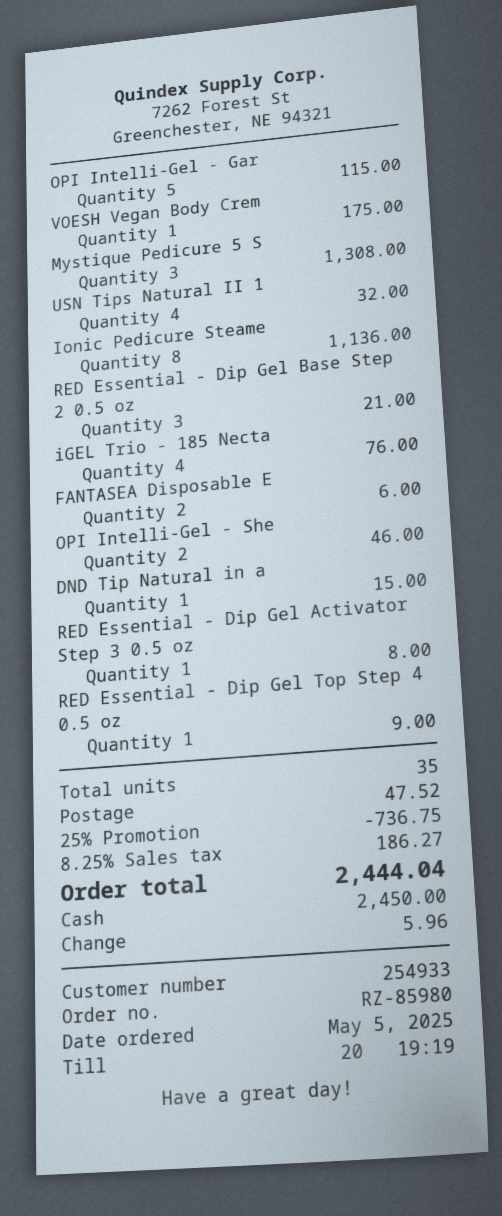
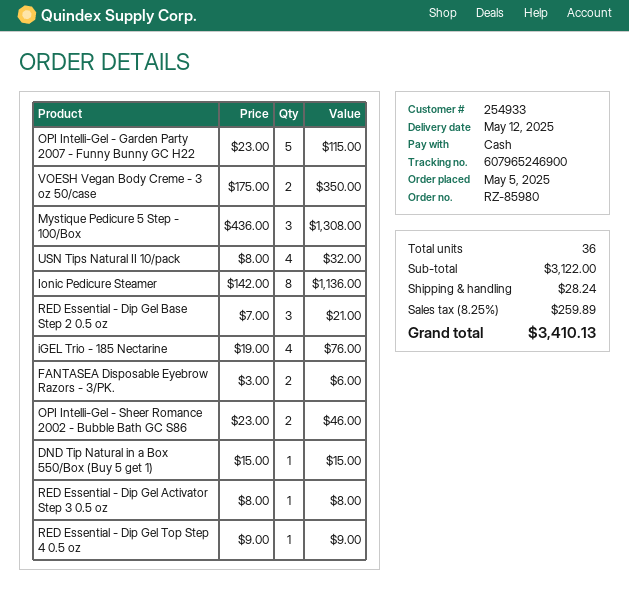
VOESH Vegan Body Crem: 1 for 175.00 -> 2 for 350.00
total quantity: 35 -> 36
discount: 25% = 736.75 -> none
shipping: 47.52 -> 28.24
tax: 8.25% = 186.27 -> 8.25% = 259.89
total: 2444.04 -> 3410.13

